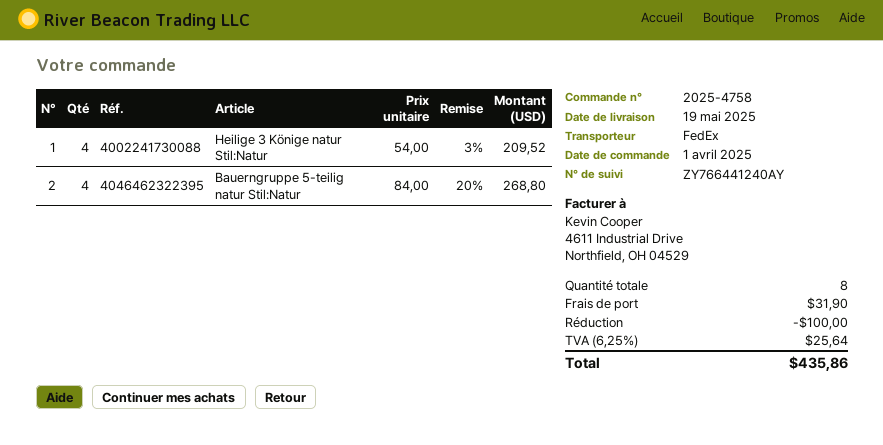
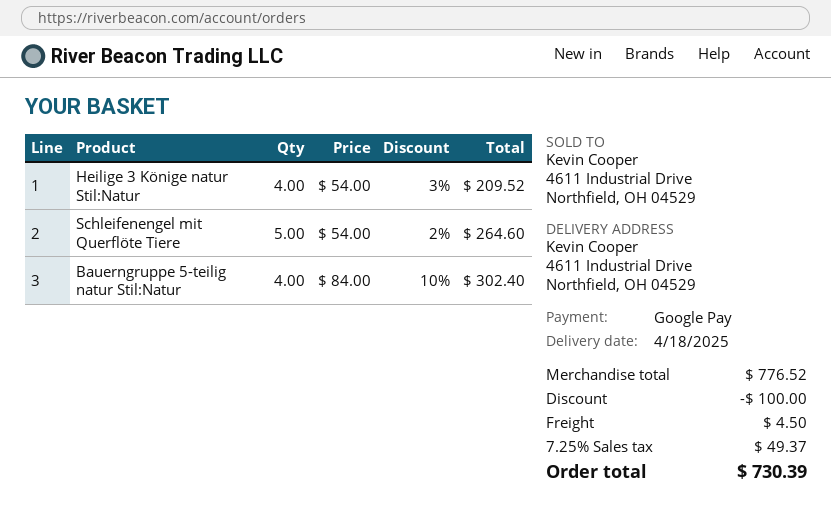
delivery date: 2025-05-19 -> 2025-04-18
Bauerngruppe 5-teilig natur Stil:Natur: 4 x 84.00 - 20% = 268.80 -> 4 x 84.00 - 10% = 302.40
Schleifenengel mit Querflöte Tiere: none -> 5 x 54.00 - 2% = 264.60
shipping: 31.90 -> 4.50
tax: 6.25% = 25.64 -> 7.25% = 49.37
total: 435.86 -> 730.39

